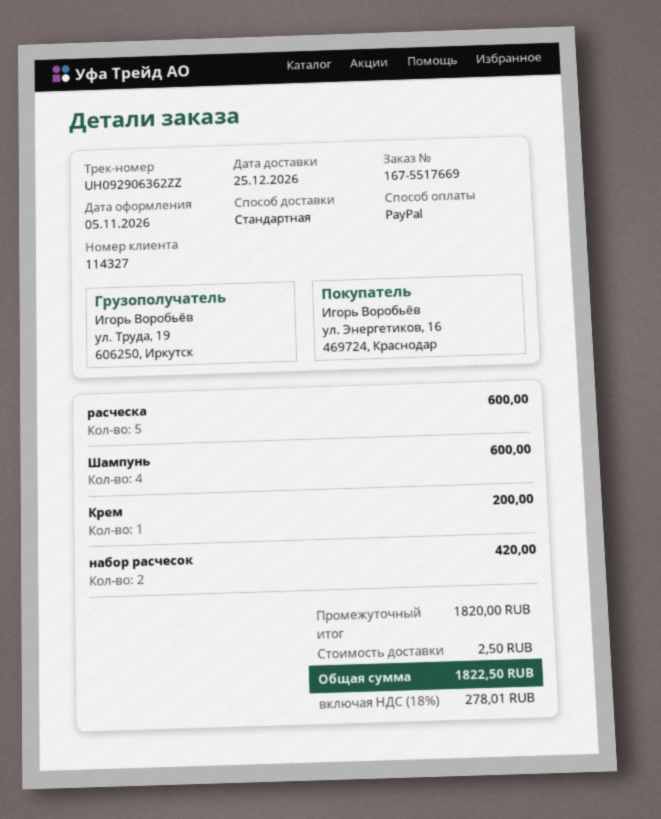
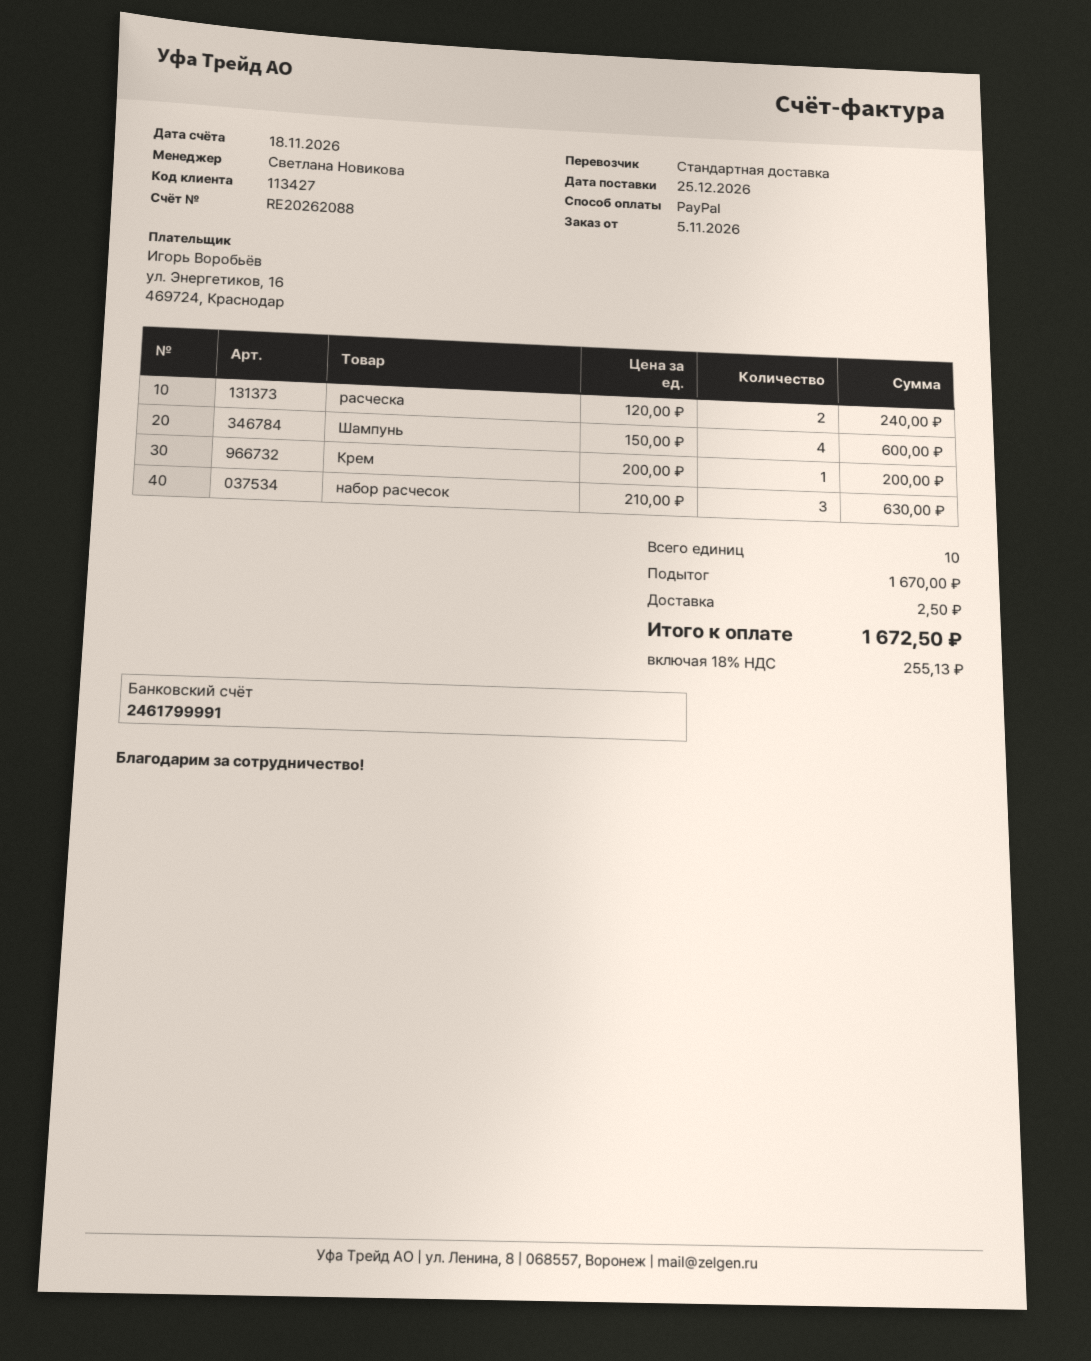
customer number: 114327 -> 113427
расческа: 5 for 600.00 -> 2 for 240.00
набор расчесок: 2 for 420.00 -> 3 for 630.00
subtotal: 1820.00 -> 1670.00
tax: 18% = 278.01 -> 18% = 255.13
total: 1822.50 -> 1672.50

